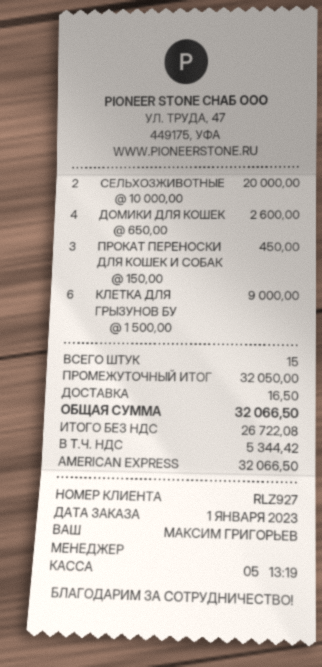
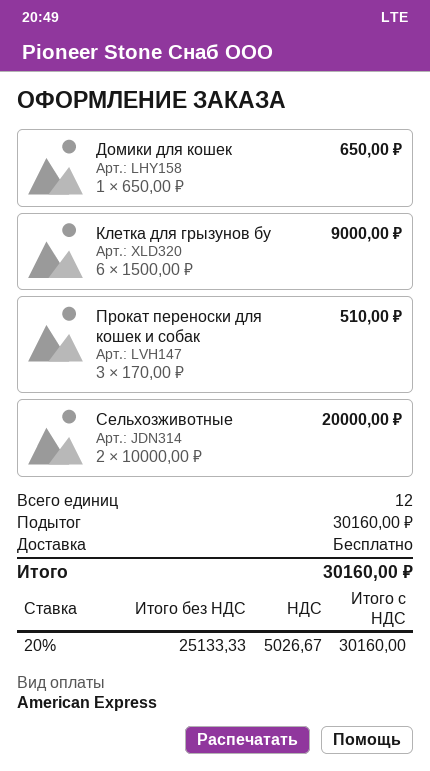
ДОМИКИ ДЛЯ КОШЕК: 4 x 650.00 = 2600.00 -> 1 x 650.00 = 650.00
ПРОКАТ ПЕРЕНОСКИ ДЛЯ КОШЕК И СОБАК: 3 x 150.00 = 450.00 -> 3 x 170.00 = 510.00
total quantity: 15 -> 12
subtotal: 32050.00 -> 30160.00
shipping: 16.50 -> 0.00
net: 26722.08 -> 25133.33
tax: 5344.42 -> 5026.67
total: 32066.50 -> 30160.00

